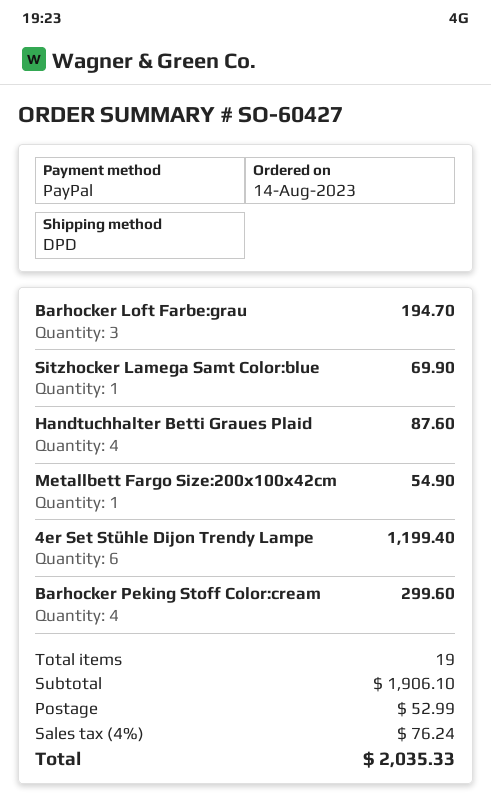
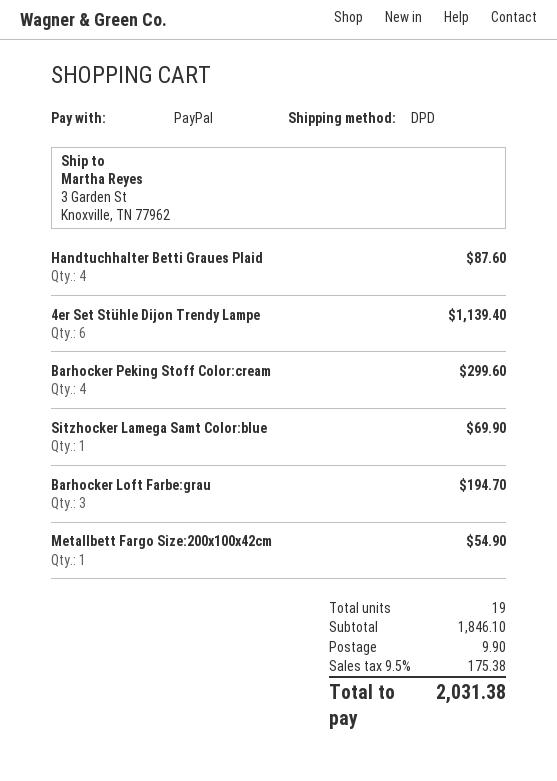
4er Set Stühle Dijon Trendy Lampe: 6 for 1199.40 -> 6 for 1139.40
subtotal: 1906.10 -> 1846.10
shipping: 52.99 -> 9.90
tax: 4% = 76.24 -> 9.5% = 175.38
total: 2035.33 -> 2031.38

